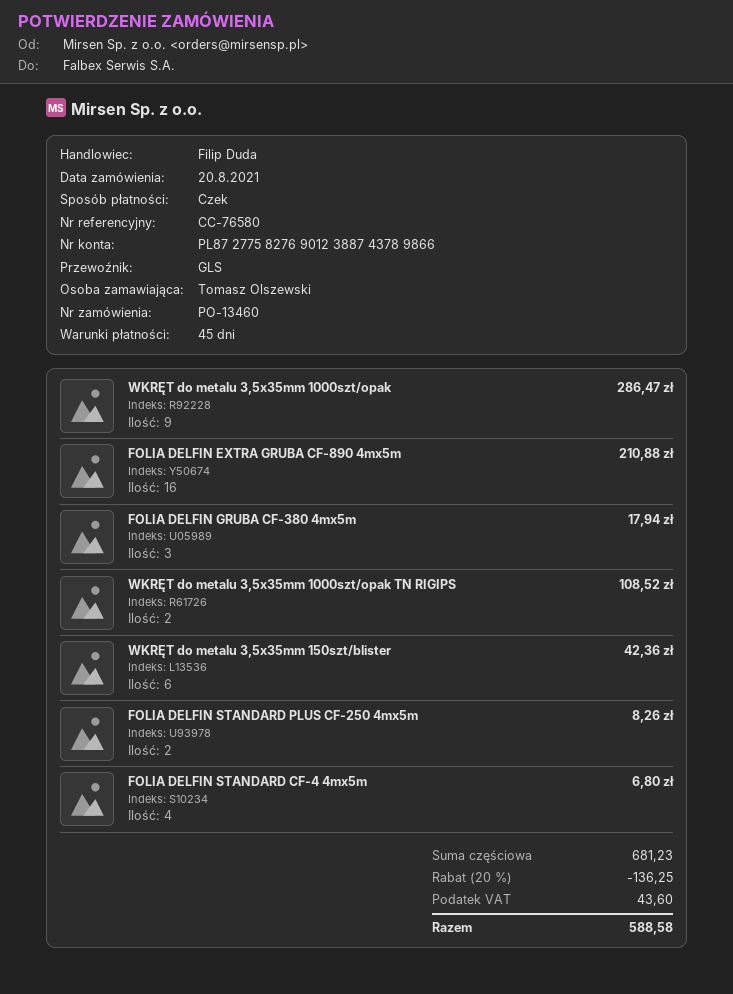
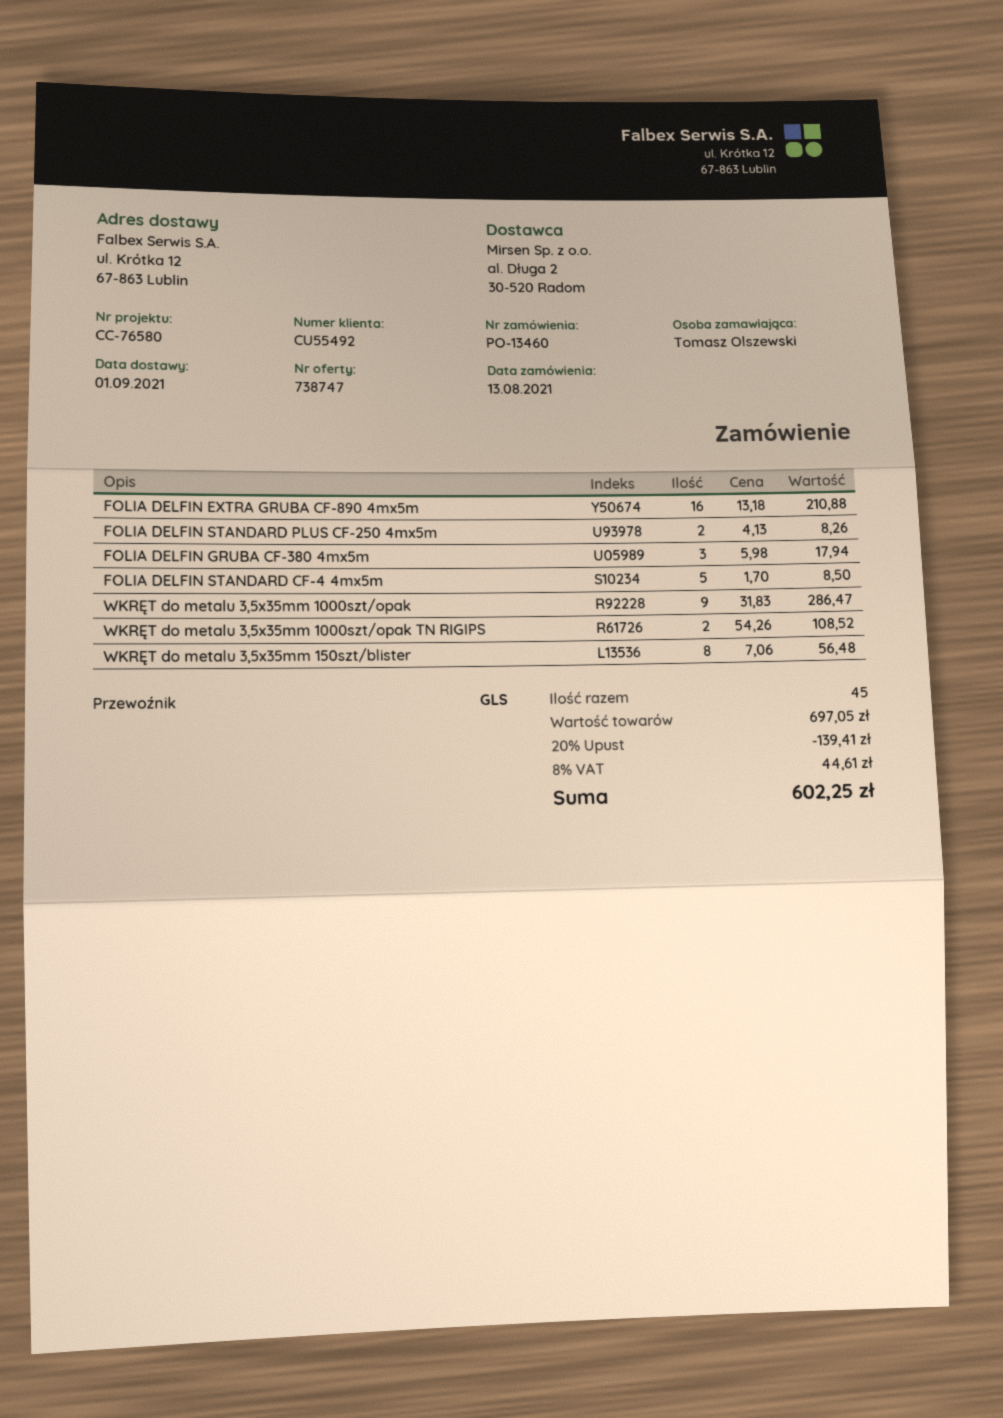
order date: 2021-08-20 -> 2021-08-13
WKRĘT do metalu 3,5x35mm 150szt/blister: 6 for 42.36 -> 8 for 56.48
FOLIA DELFIN STANDARD CF-4 4mx5m: 4 for 6.80 -> 5 for 8.50
subtotal: 681.23 -> 697.05
discount: 20% = 136.25 -> 20% = 139.41
tax: 43.60 -> 44.61
total: 588.58 -> 602.25

